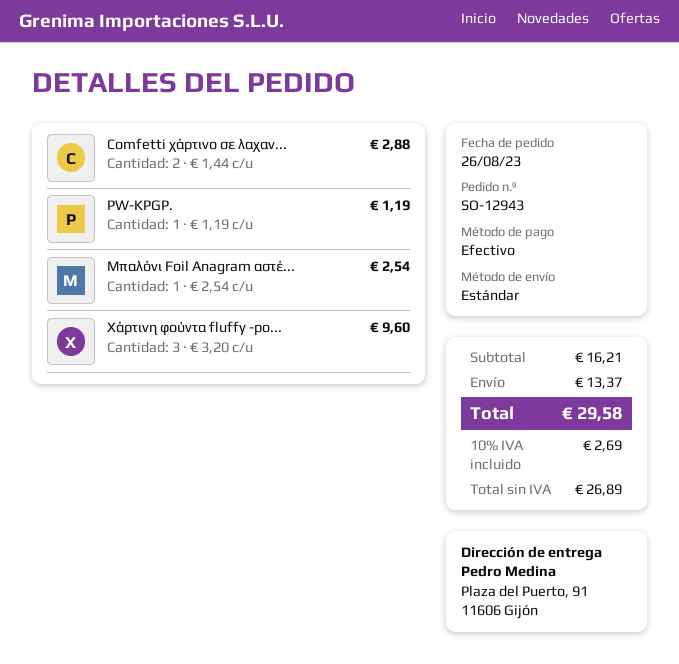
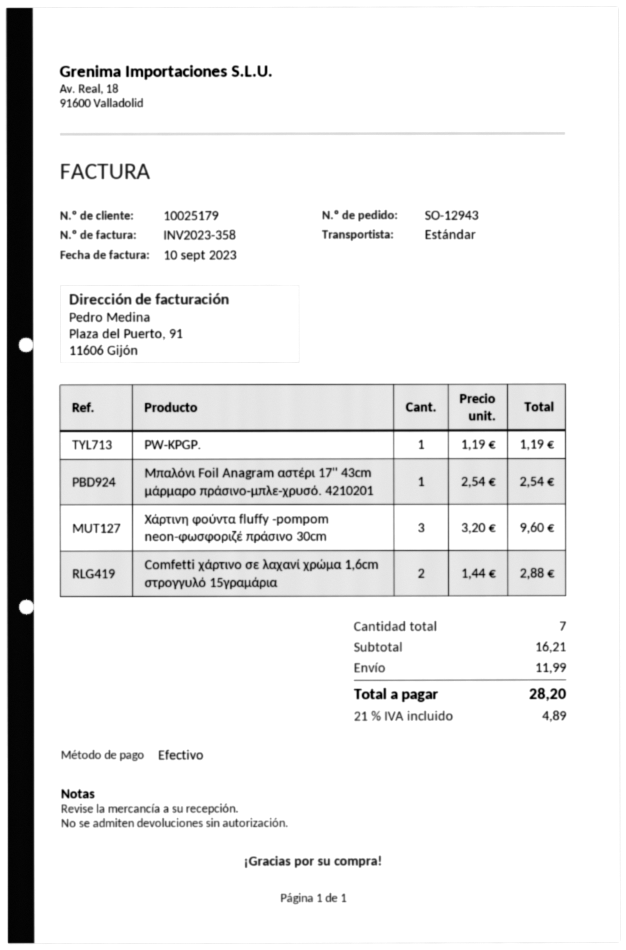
shipping: 13.37 -> 11.99
tax: 10% = 2.69 -> 21% = 4.89
total: 29.58 -> 28.20

